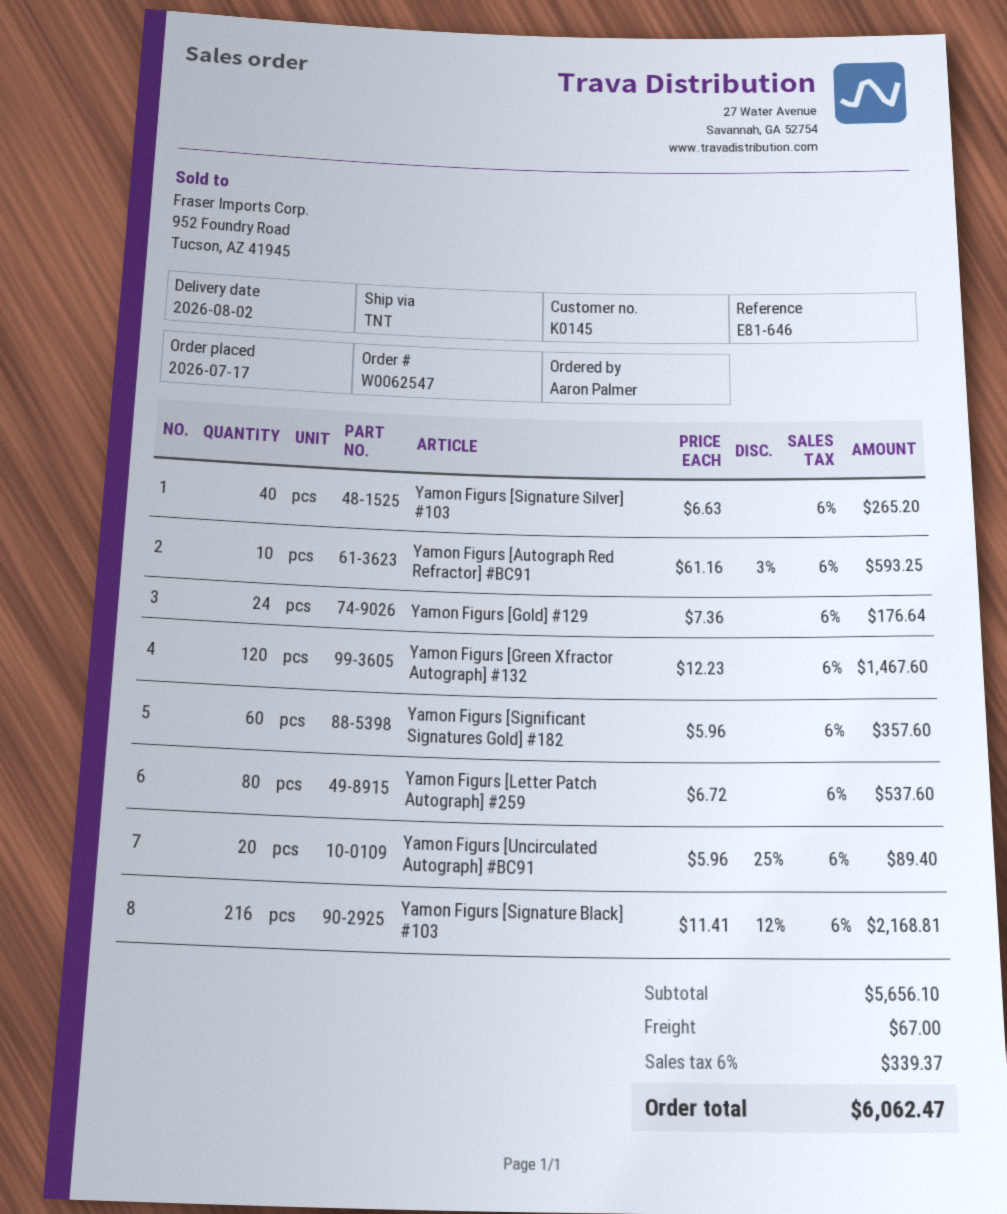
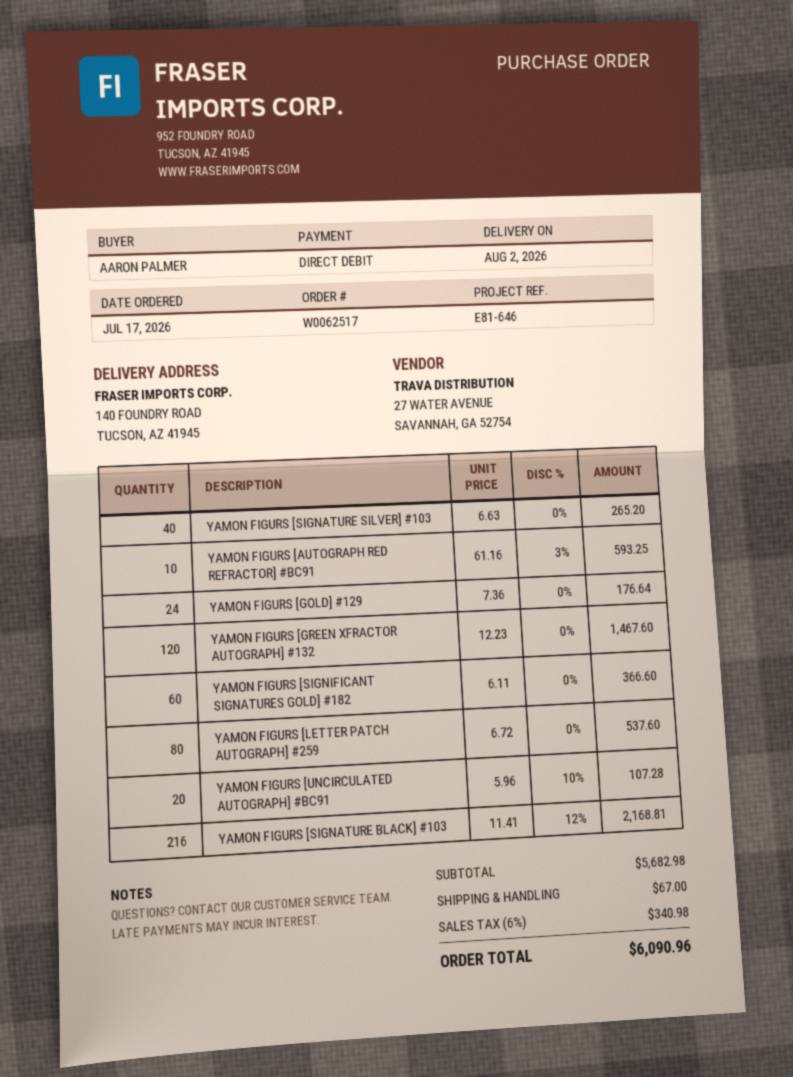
order number: W0062547 -> W0062517
Yamon Figurs [Significant Signatures Gold] #182: 60 x 5.96 = 357.60 -> 60 x 6.11 = 366.60
Yamon Figurs [Uncirculated Autograph] #BC91: 20 x 5.96 - 25% = 89.40 -> 20 x 5.96 - 10% = 107.28
subtotal: 5656.10 -> 5682.98
tax: 6% = 339.37 -> 6% = 340.98
total: 6062.47 -> 6090.96

